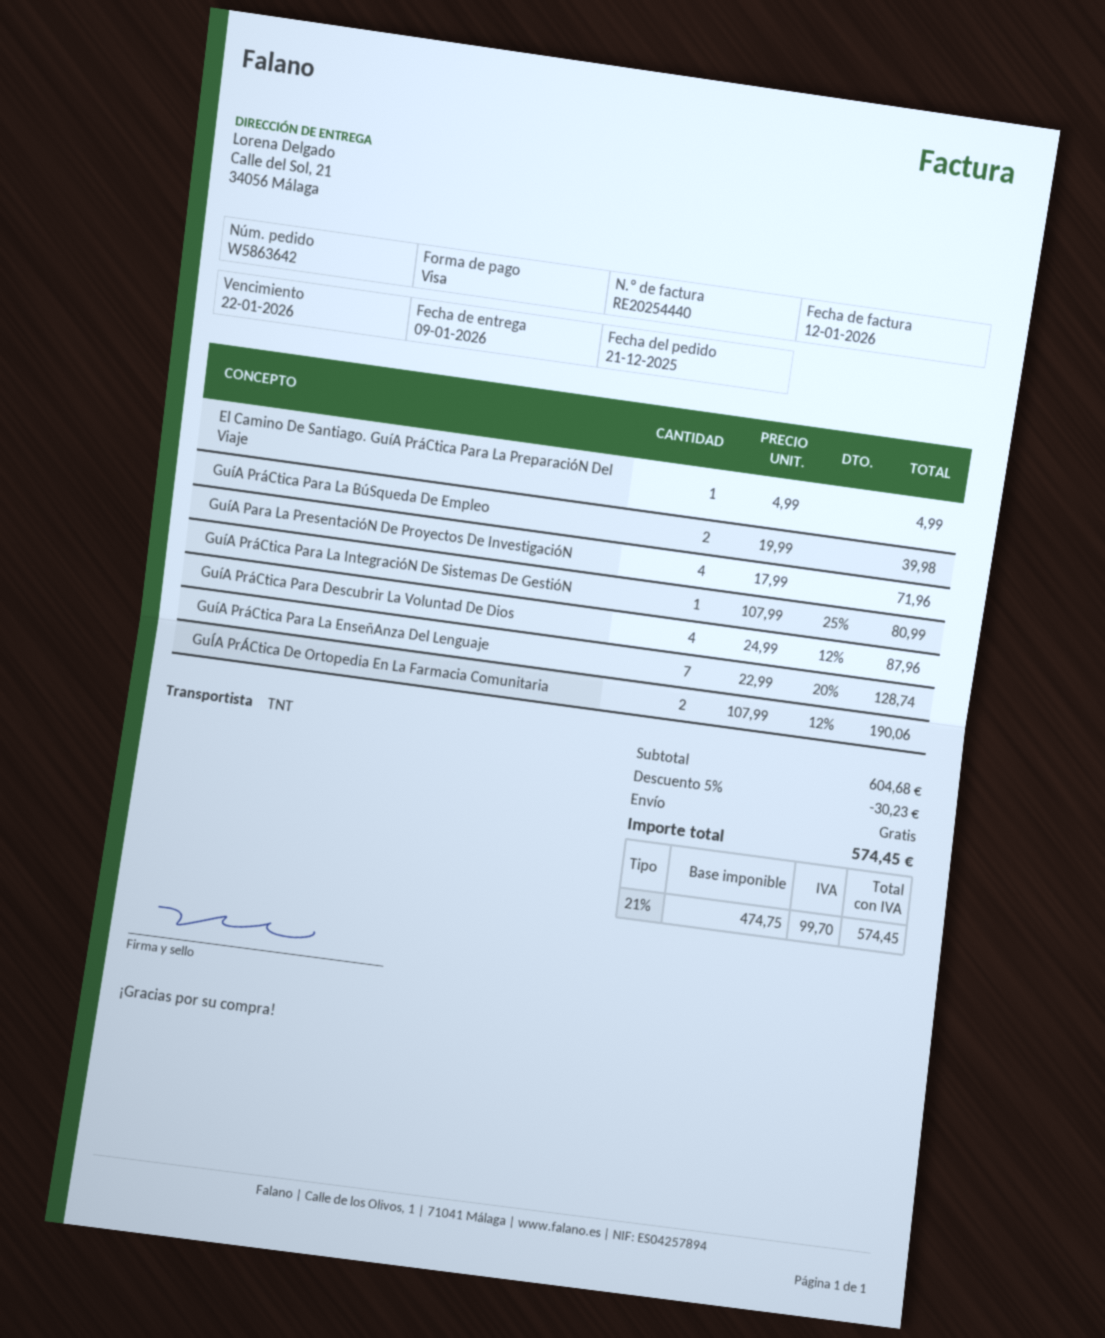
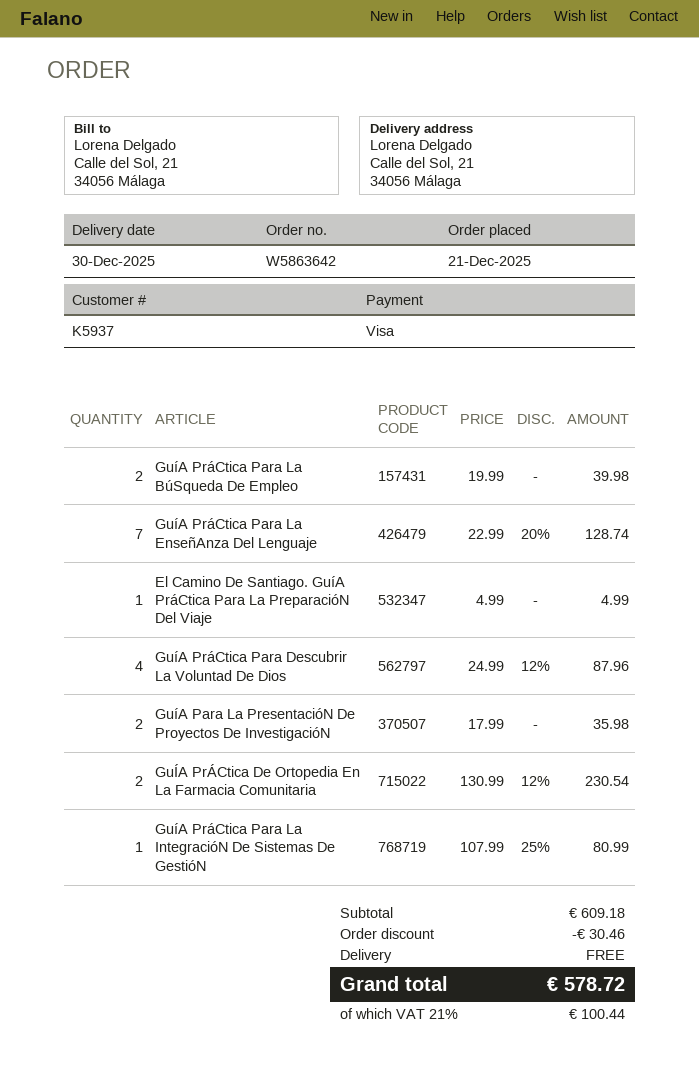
delivery date: 2026-01-09 -> 2025-12-30
GuíA Para La PresentacióN De Proyectos De InvestigacióN: 4 x 17.99 = 71.96 -> 2 x 17.99 = 35.98
GuÍA PrÁCtica De Ortopedia En La Farmacia Comunitaria: 2 x 107.99 - 12% = 190.06 -> 2 x 130.99 - 12% = 230.54
subtotal: 604.68 -> 609.18
discount: 30.23 -> 30.46
tax: 21% = 99.70 -> 21% = 100.44
total: 574.45 -> 578.72

